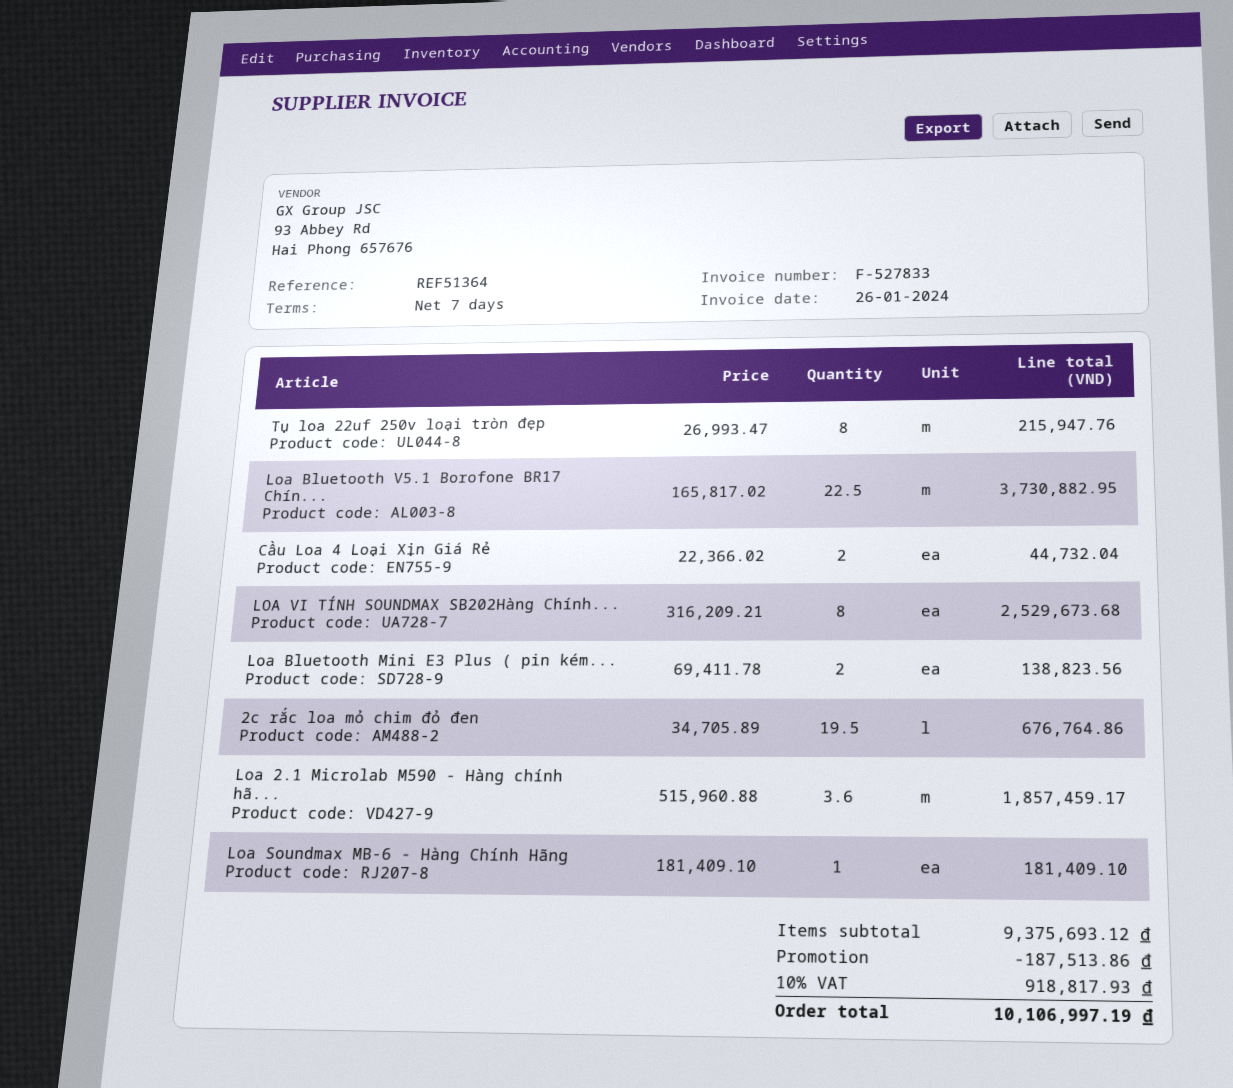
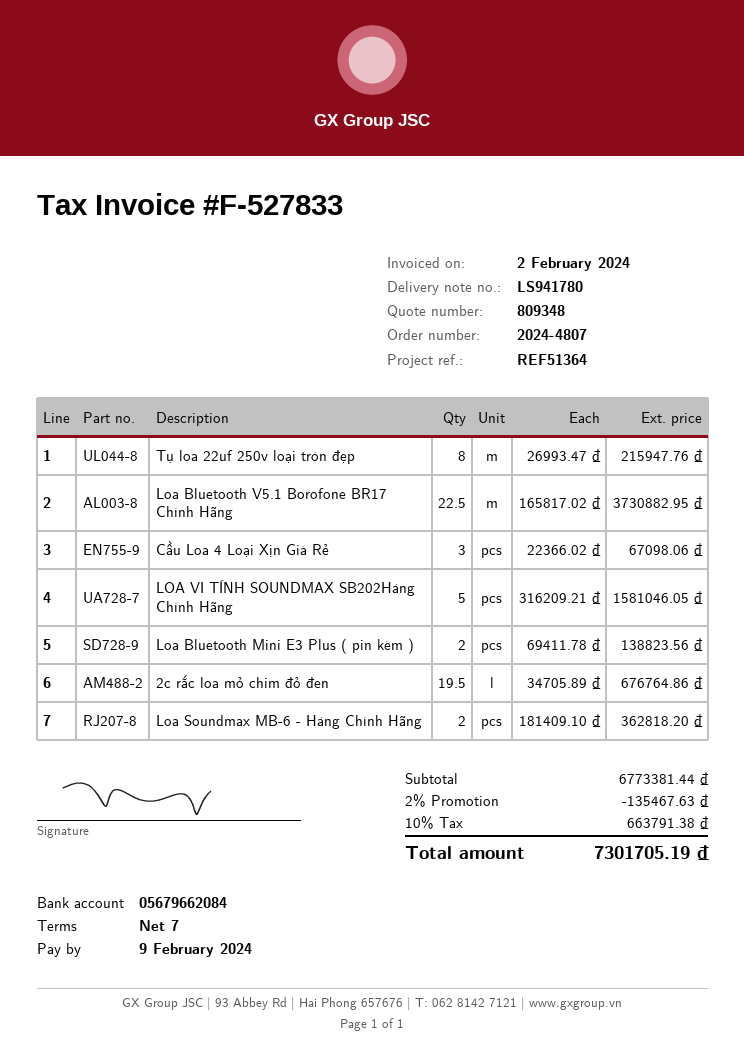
invoice date: 2024-01-26 -> 2024-02-02
Cầu Loa 4 Loại Xịn Giá Rẻ: 2 x 22366.02 = 44732.04 -> 3 x 22366.02 = 67098.06
LOA VI TÍNH SOUNDMAX SB202Hàng Chính...: 8 x 316209.21 = 2529673.68 -> 5 x 316209.21 = 1581046.05
Loa 2.1 Microlab M590 - Hàng chính hã...: 3.6 x 515960.88 = 1857459.17 -> none
Loa Soundmax MB-6 - Hàng Chính Hãng: 1 x 181409.10 = 181409.10 -> 2 x 181409.10 = 362818.20
subtotal: 9375693.12 -> 6773381.44
discount: 187513.86 -> 135467.63
tax: 10% = 918817.93 -> 10% = 663791.38
total: 10106997.19 -> 7301705.19

